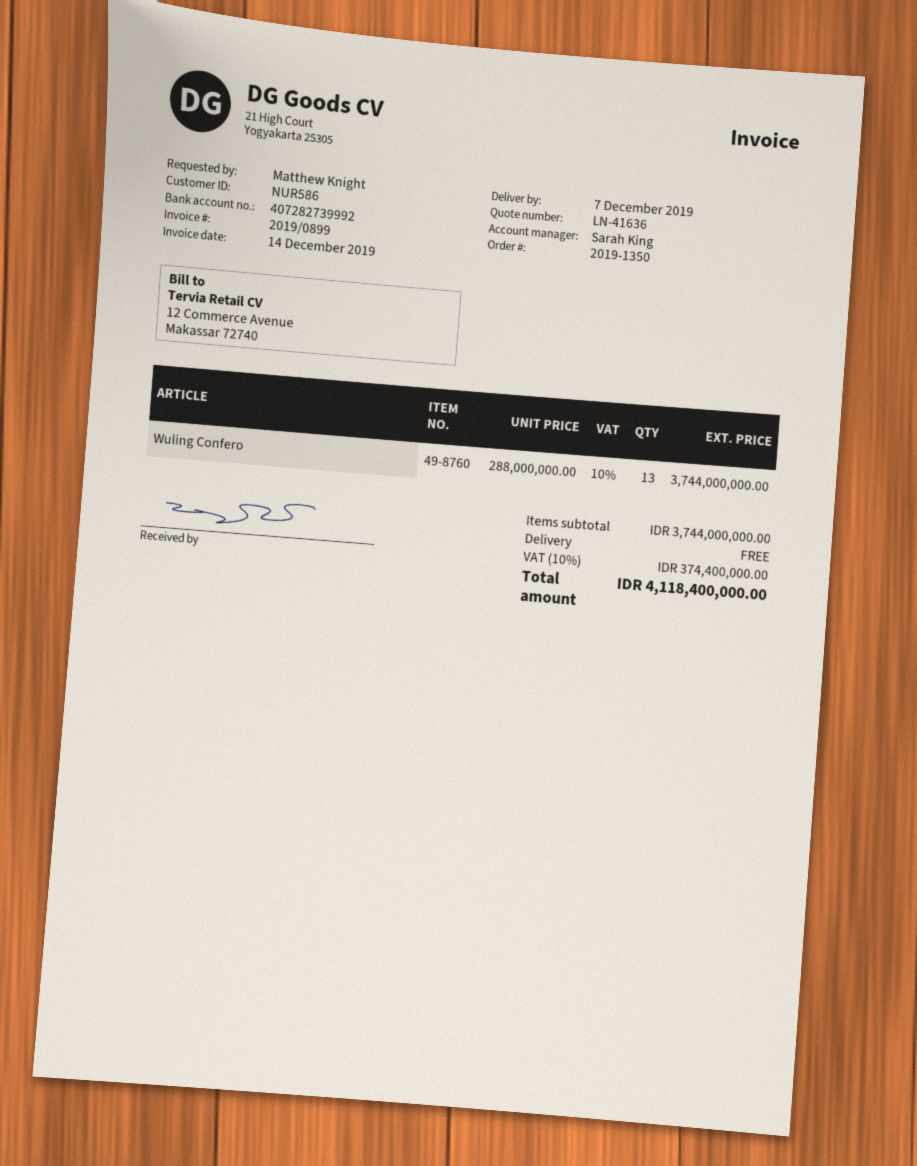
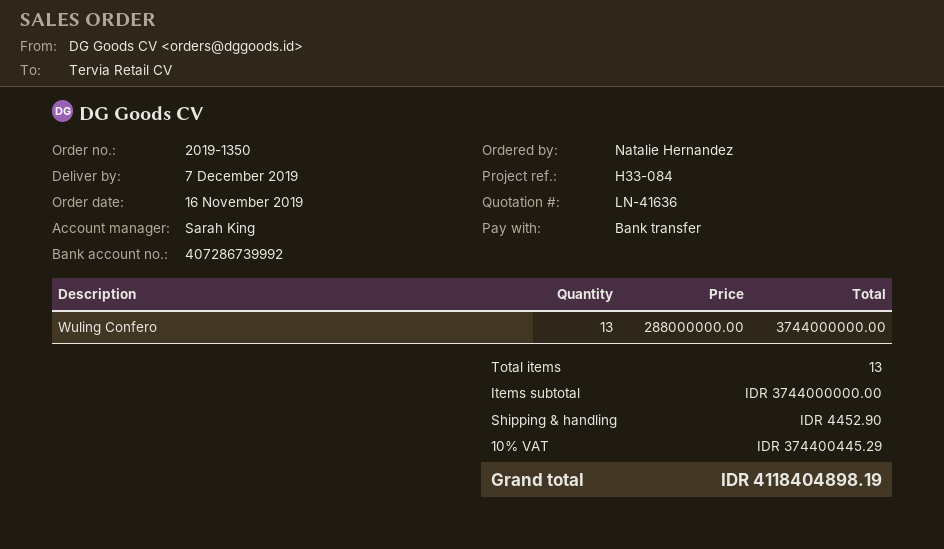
ordered by: Matthew Knight -> Natalie Hernandez
bank account: 407282739992 -> 407286739992
shipping: 0.00 -> 4452.90
tax: 10% = 374400000.00 -> 10% = 374400445.29
total: 4118400000.00 -> 4118404898.19

